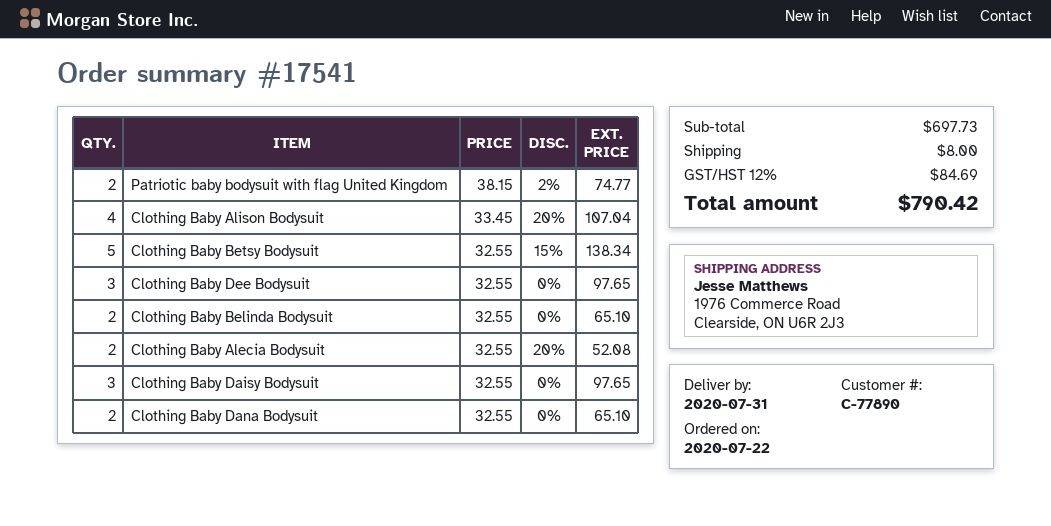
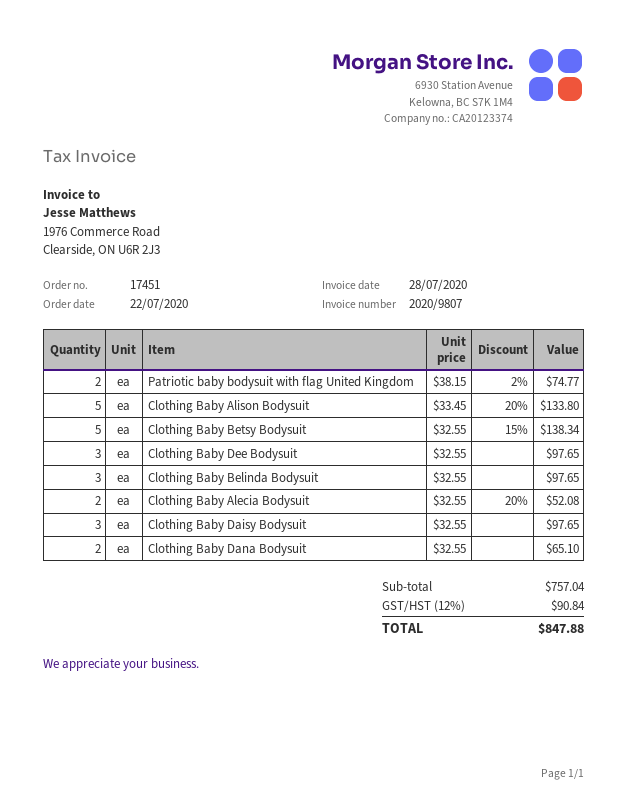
order number: 17541 -> 17451
Clothing Baby Alison Bodysuit: 4 x 33.45 - 20% = 107.04 -> 5 x 33.45 - 20% = 133.80
Clothing Baby Belinda Bodysuit: 2 x 32.55 = 65.10 -> 3 x 32.55 = 97.65
subtotal: 697.73 -> 757.04
shipping: 8.00 -> none
tax: 12% = 84.69 -> 12% = 90.84
total: 790.42 -> 847.88

